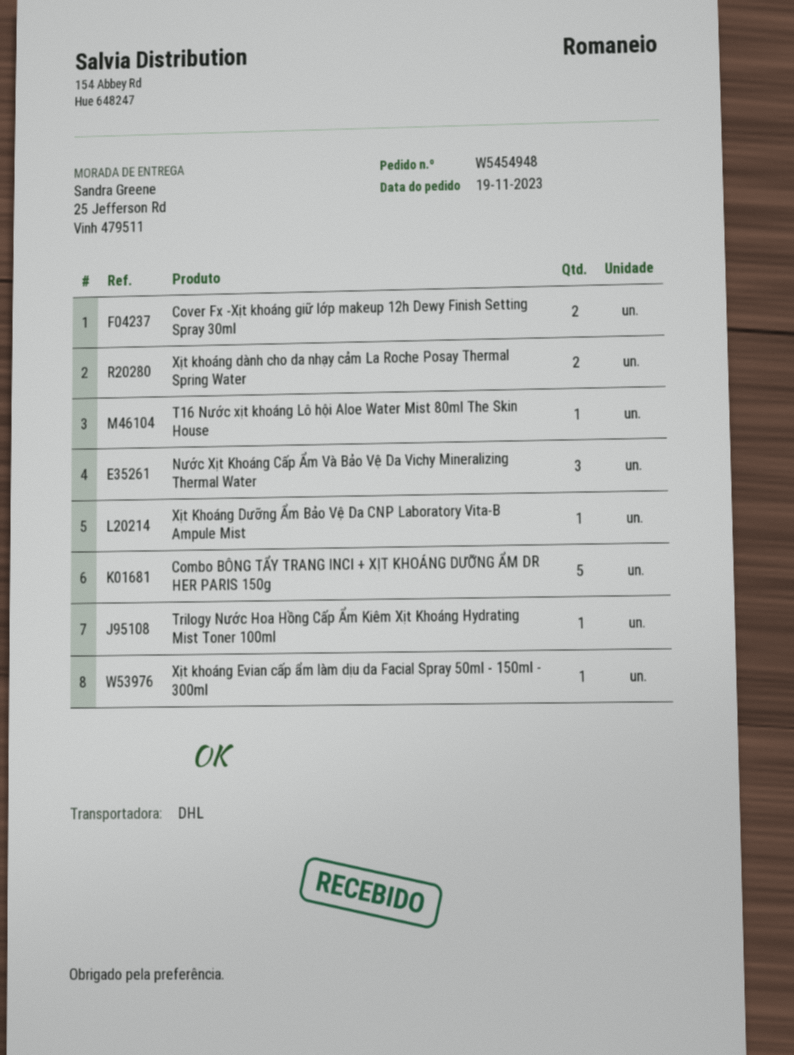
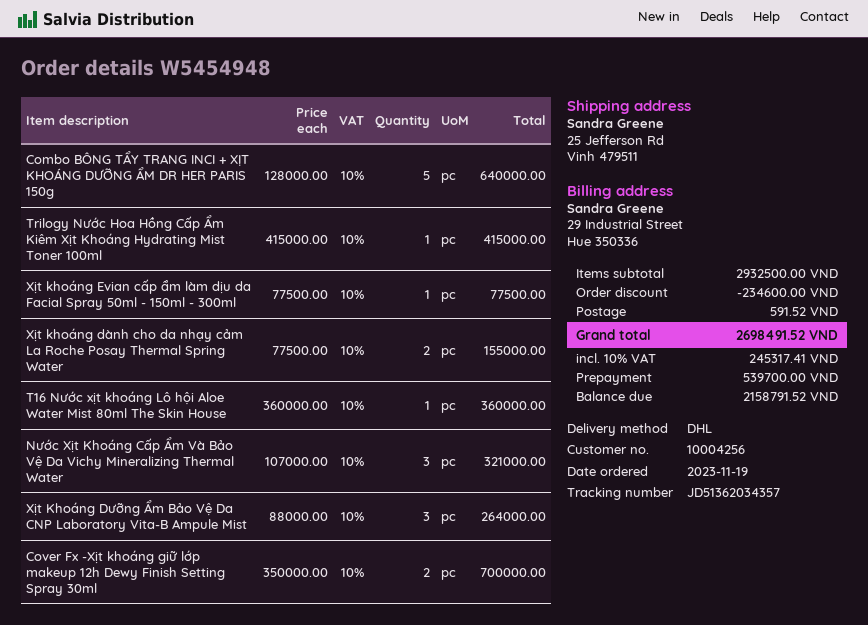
Xịt Khoáng Dưỡng Ẩm Bảo Vệ Da CNP Laboratory Vita-B Ampule Mist: 1 -> 3

